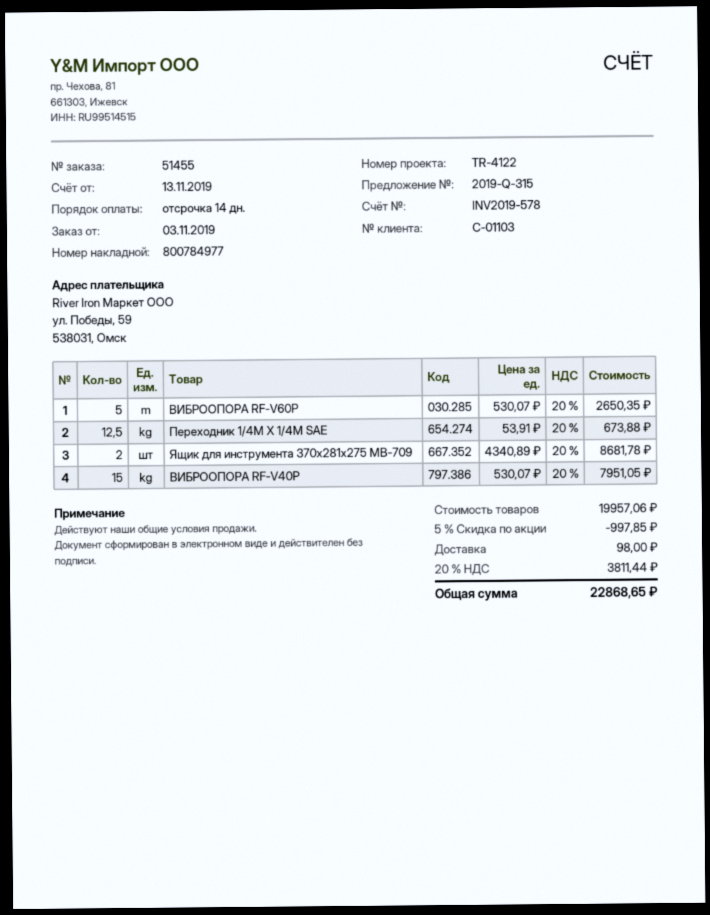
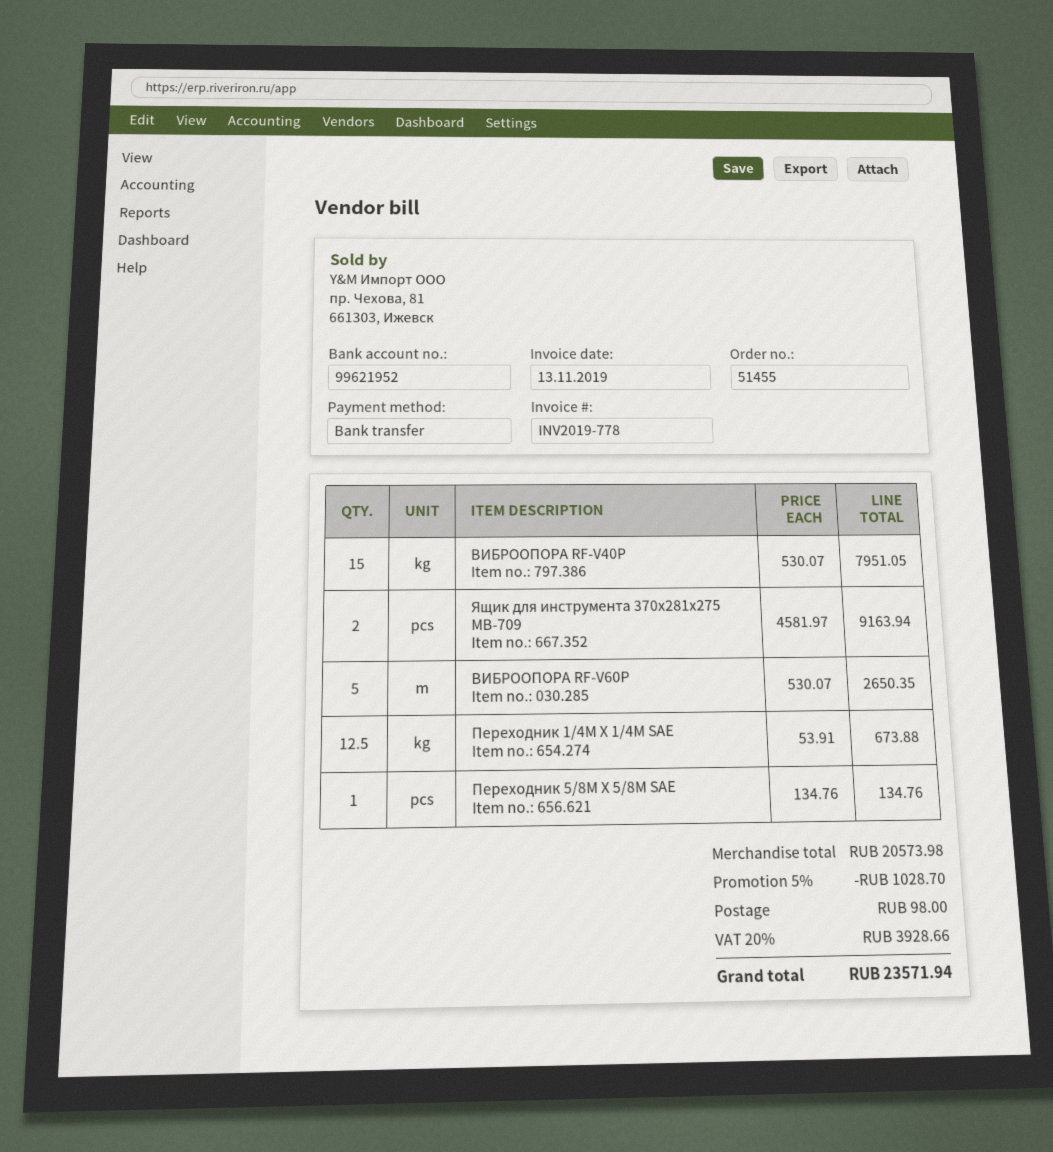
invoice number: INV2019-578 -> INV2019-778
Ящик для инструмента 370х281х275 MB-709: 2 x 4340.89 = 8681.78 -> 2 x 4581.97 = 9163.94
Переходник 5/8M X 5/8M SAE: none -> 1 x 134.76 = 134.76
subtotal: 19957.06 -> 20573.98
discount: 5% = 997.85 -> 5% = 1028.70
tax: 20% = 3811.44 -> 20% = 3928.66
total: 22868.65 -> 23571.94

